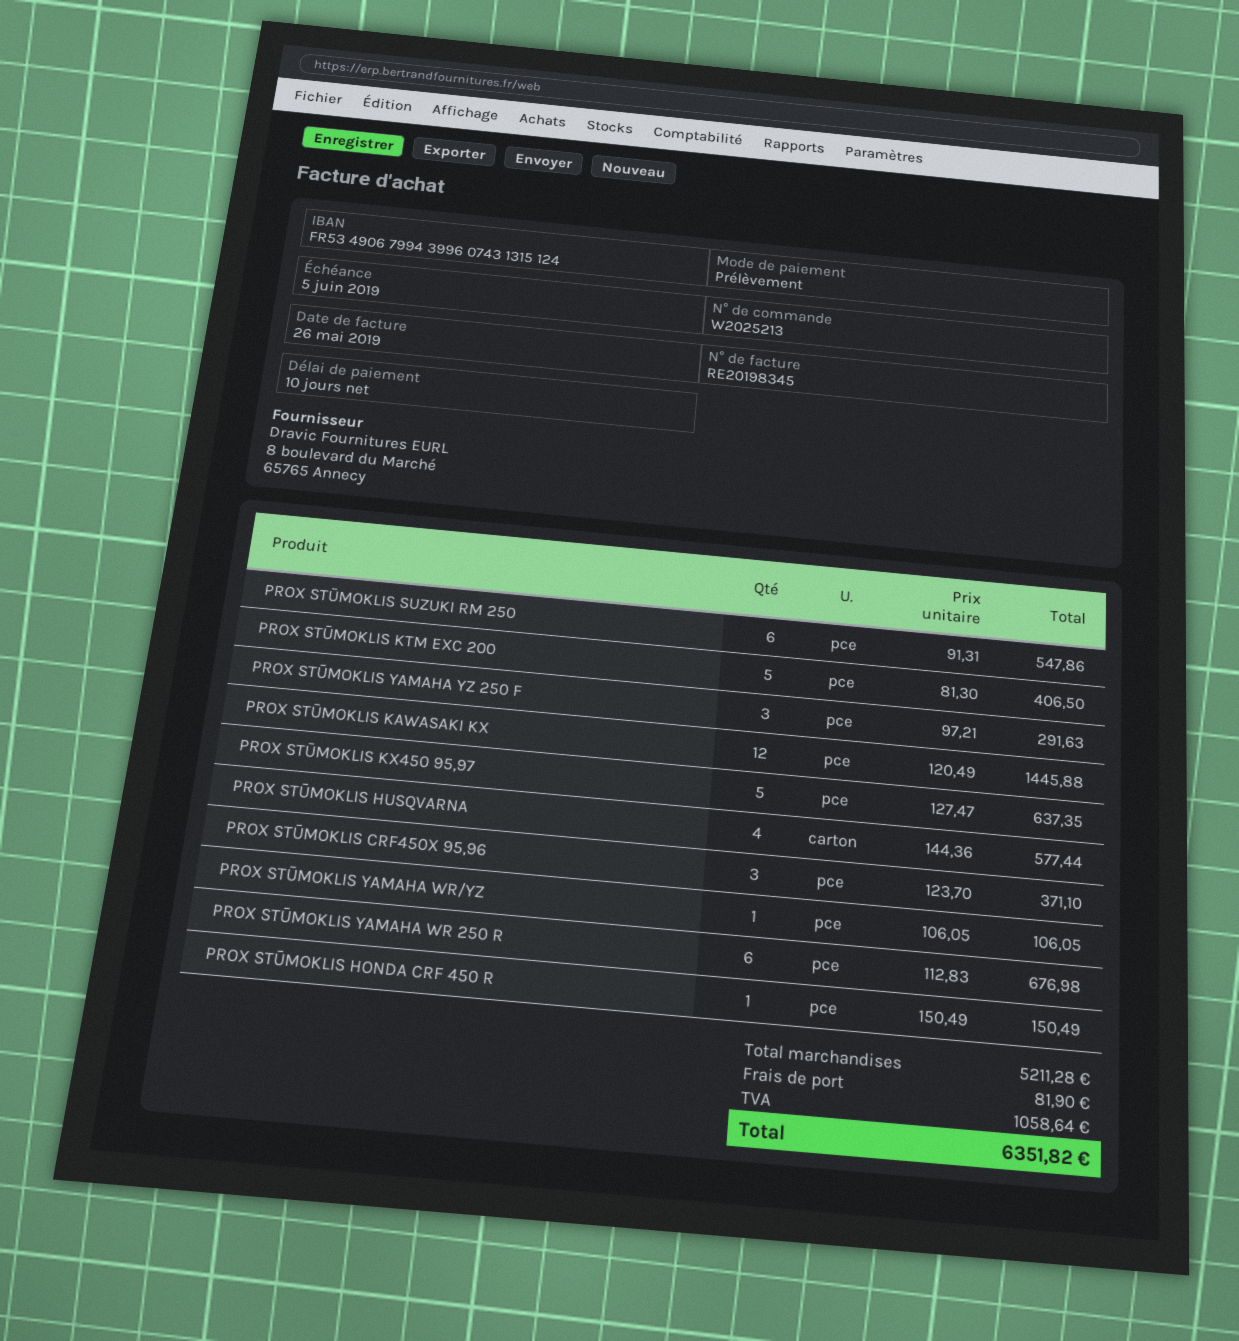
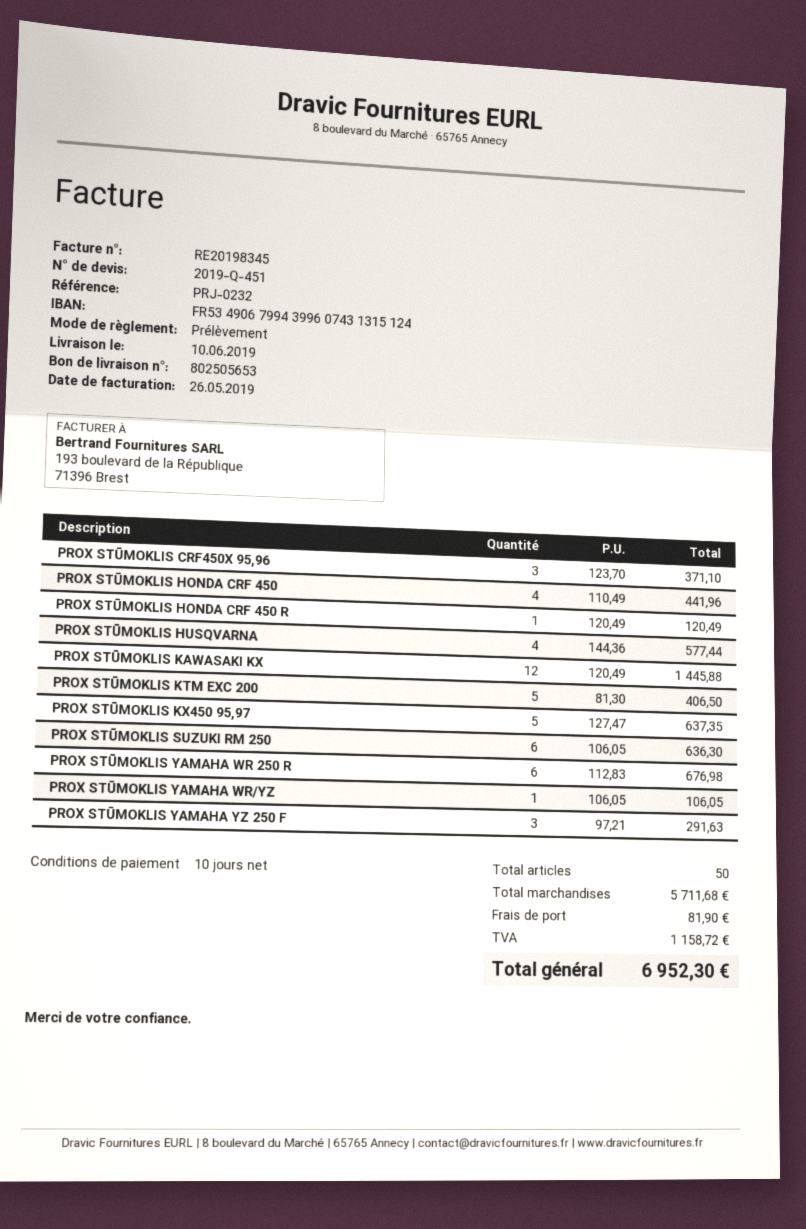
PROX STŪMOKLIS SUZUKI RM 250: 6 x 91.31 = 547.86 -> 6 x 106.05 = 636.30
PROX STŪMOKLIS HONDA CRF 450 R: 1 x 150.49 = 150.49 -> 1 x 120.49 = 120.49
PROX STŪMOKLIS HONDA CRF 450: none -> 4 x 110.49 = 441.96
subtotal: 5211.28 -> 5711.68
tax: 1058.64 -> 1158.72
total: 6351.82 -> 6952.30

